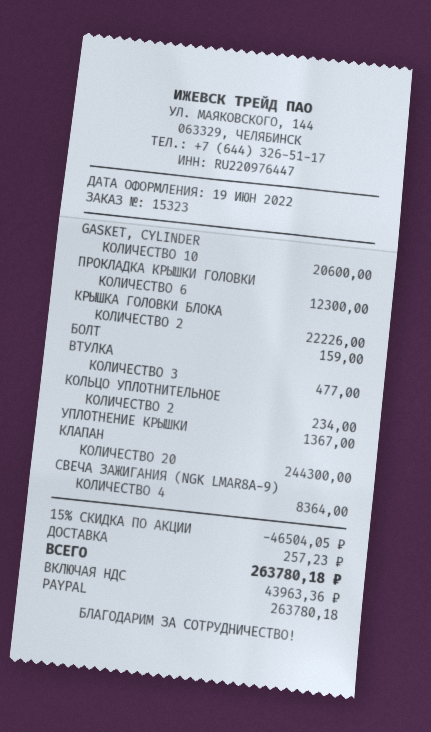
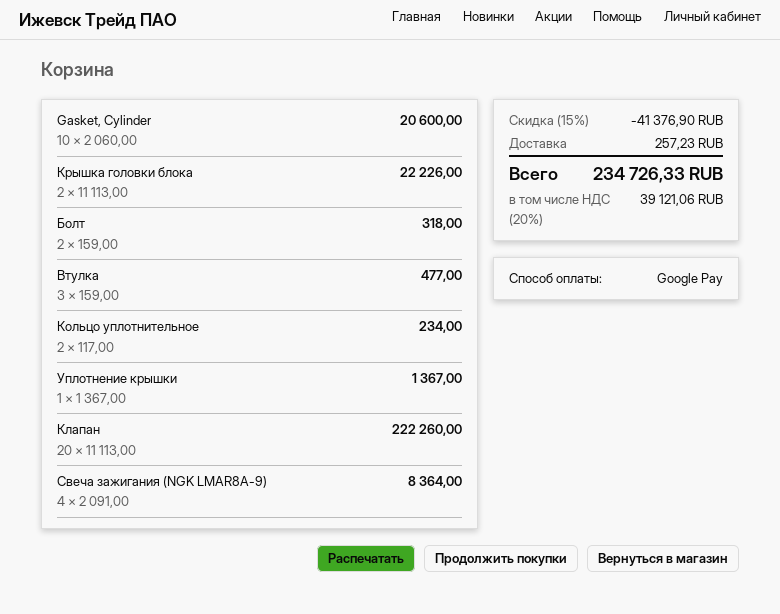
payment method: PayPal -> Google Pay
ПРОКЛАДКА КРЫШКИ ГОЛОВКИ: 6 for 12300.00 -> none
БОЛТ: 1 for 159.00 -> 2 for 318.00
КЛАПАН: 20 for 244300.00 -> 20 for 222260.00
discount: 15% = 46504.05 -> 15% = 41376.90
tax: 43963.36 -> 39121.06
total: 263780.18 -> 234726.33

